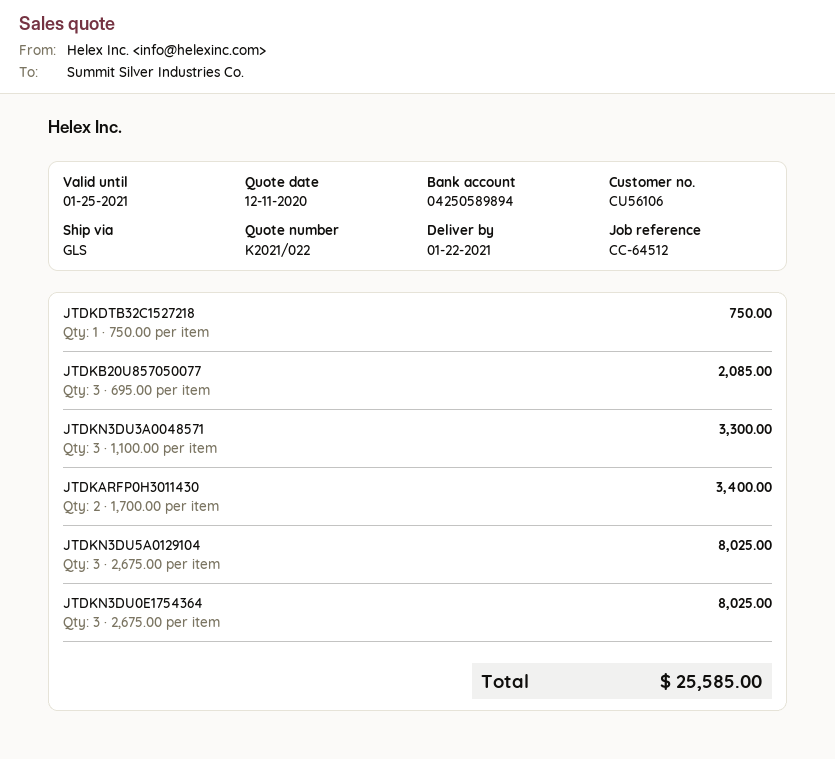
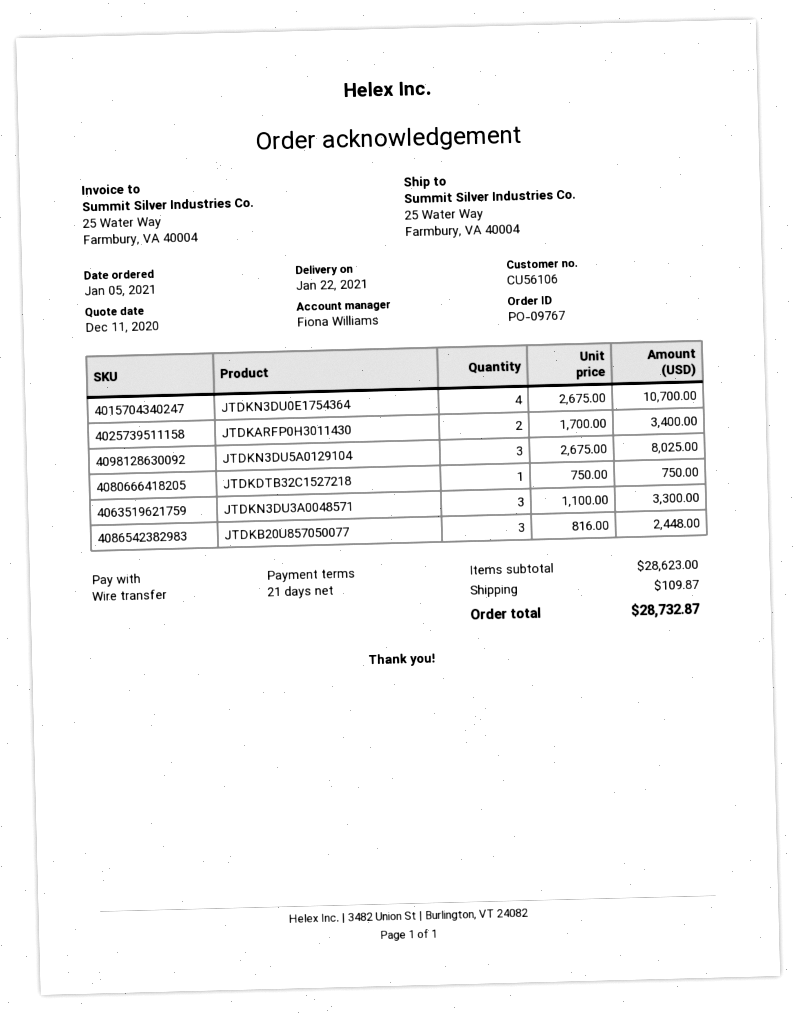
JTDKB20U857050077: 3 x 695.00 = 2085.00 -> 3 x 816.00 = 2448.00
JTDKN3DU0E1754364: 3 x 2675.00 = 8025.00 -> 4 x 2675.00 = 10700.00
shipping: none -> 109.87
total: 25585.00 -> 28732.87

